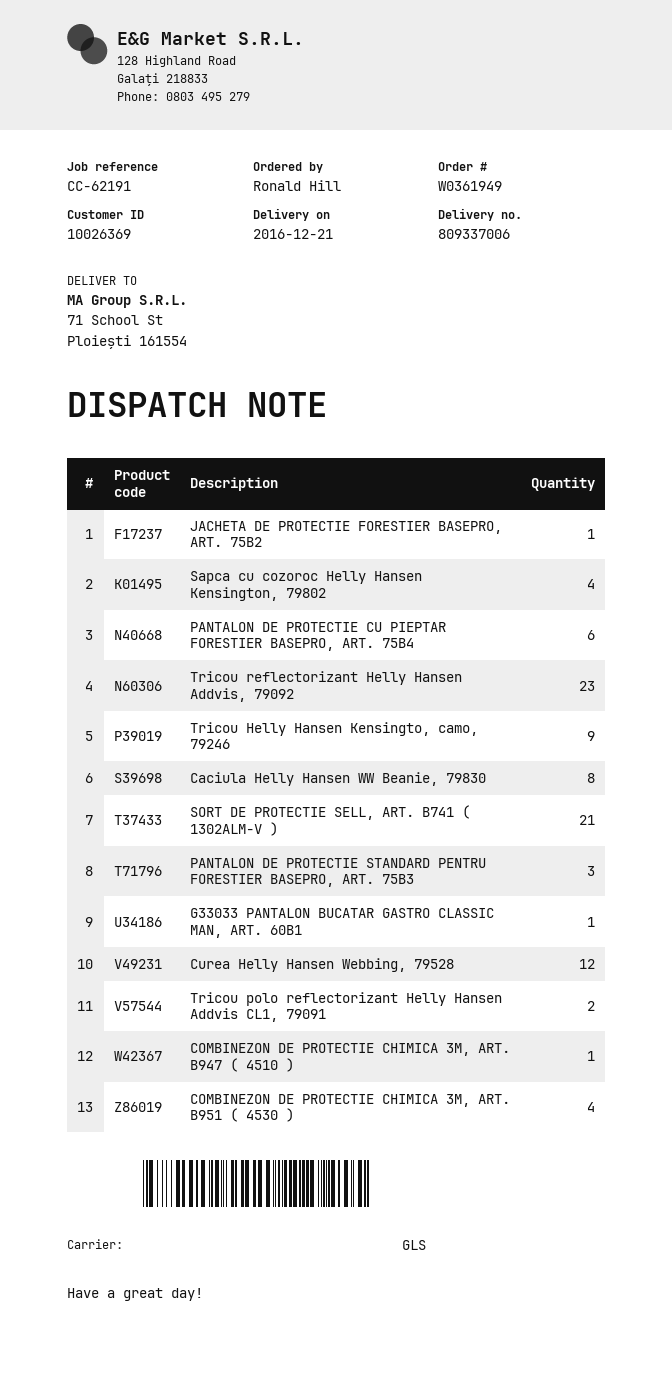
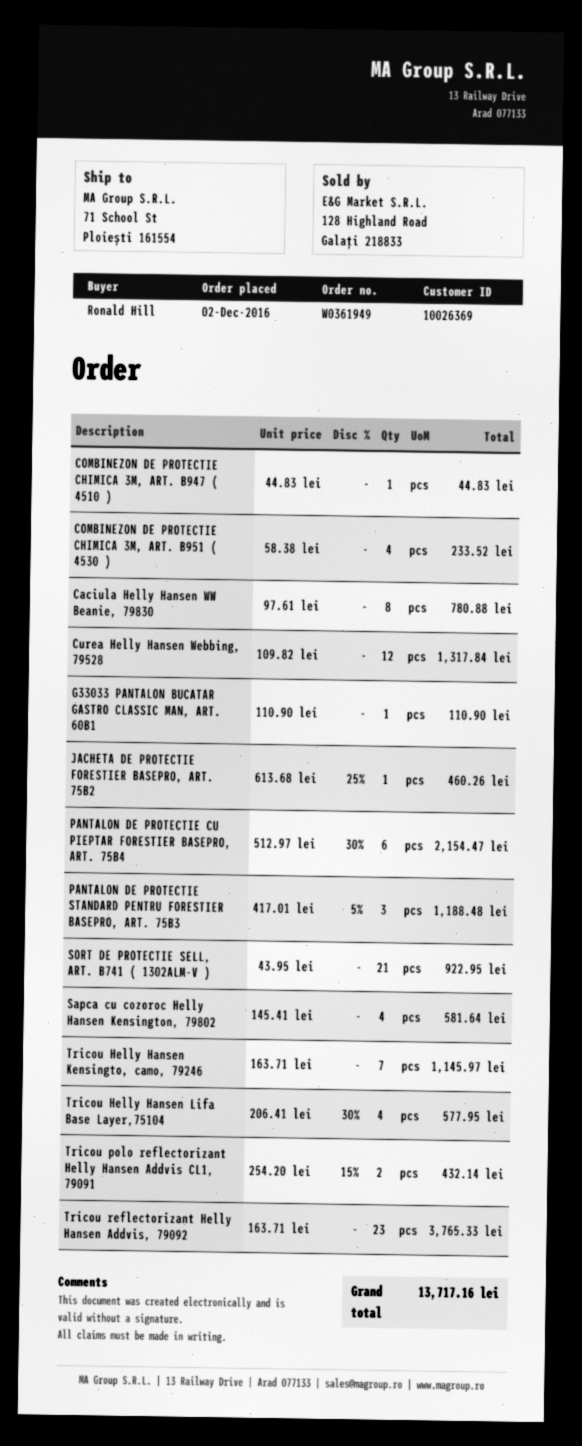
Tricou Helly Hansen Kensingto, camo, 79246: 9 -> 7
Tricou Helly Hansen Lifa Base Layer,75104: none -> 4

